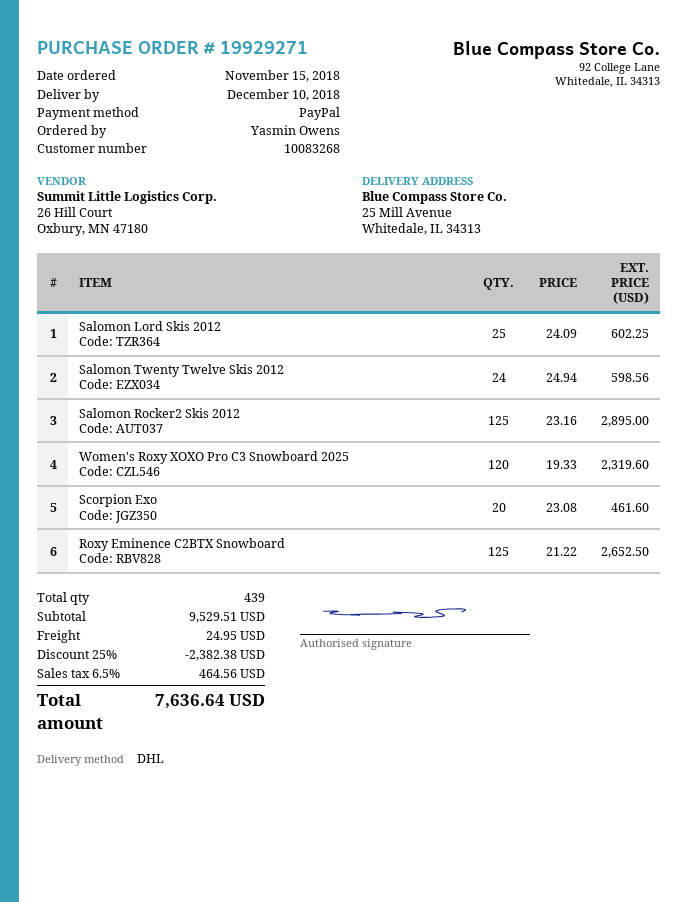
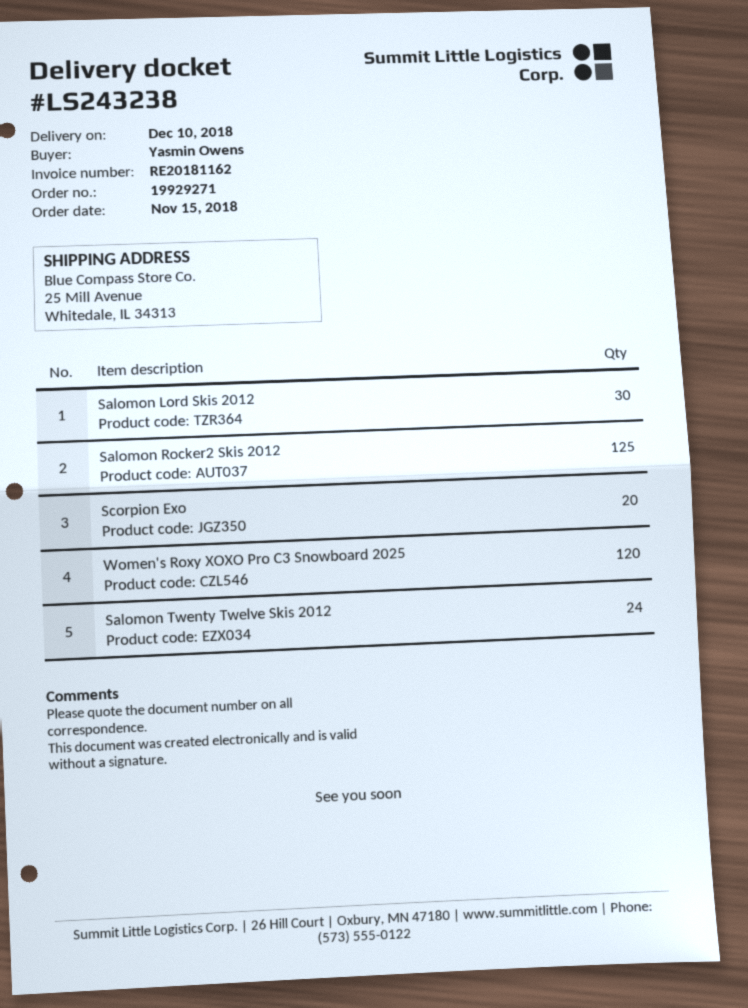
Salomon Lord Skis 2012: 25 -> 30
Roxy Eminence C2BTX Snowboard: 125 -> none

